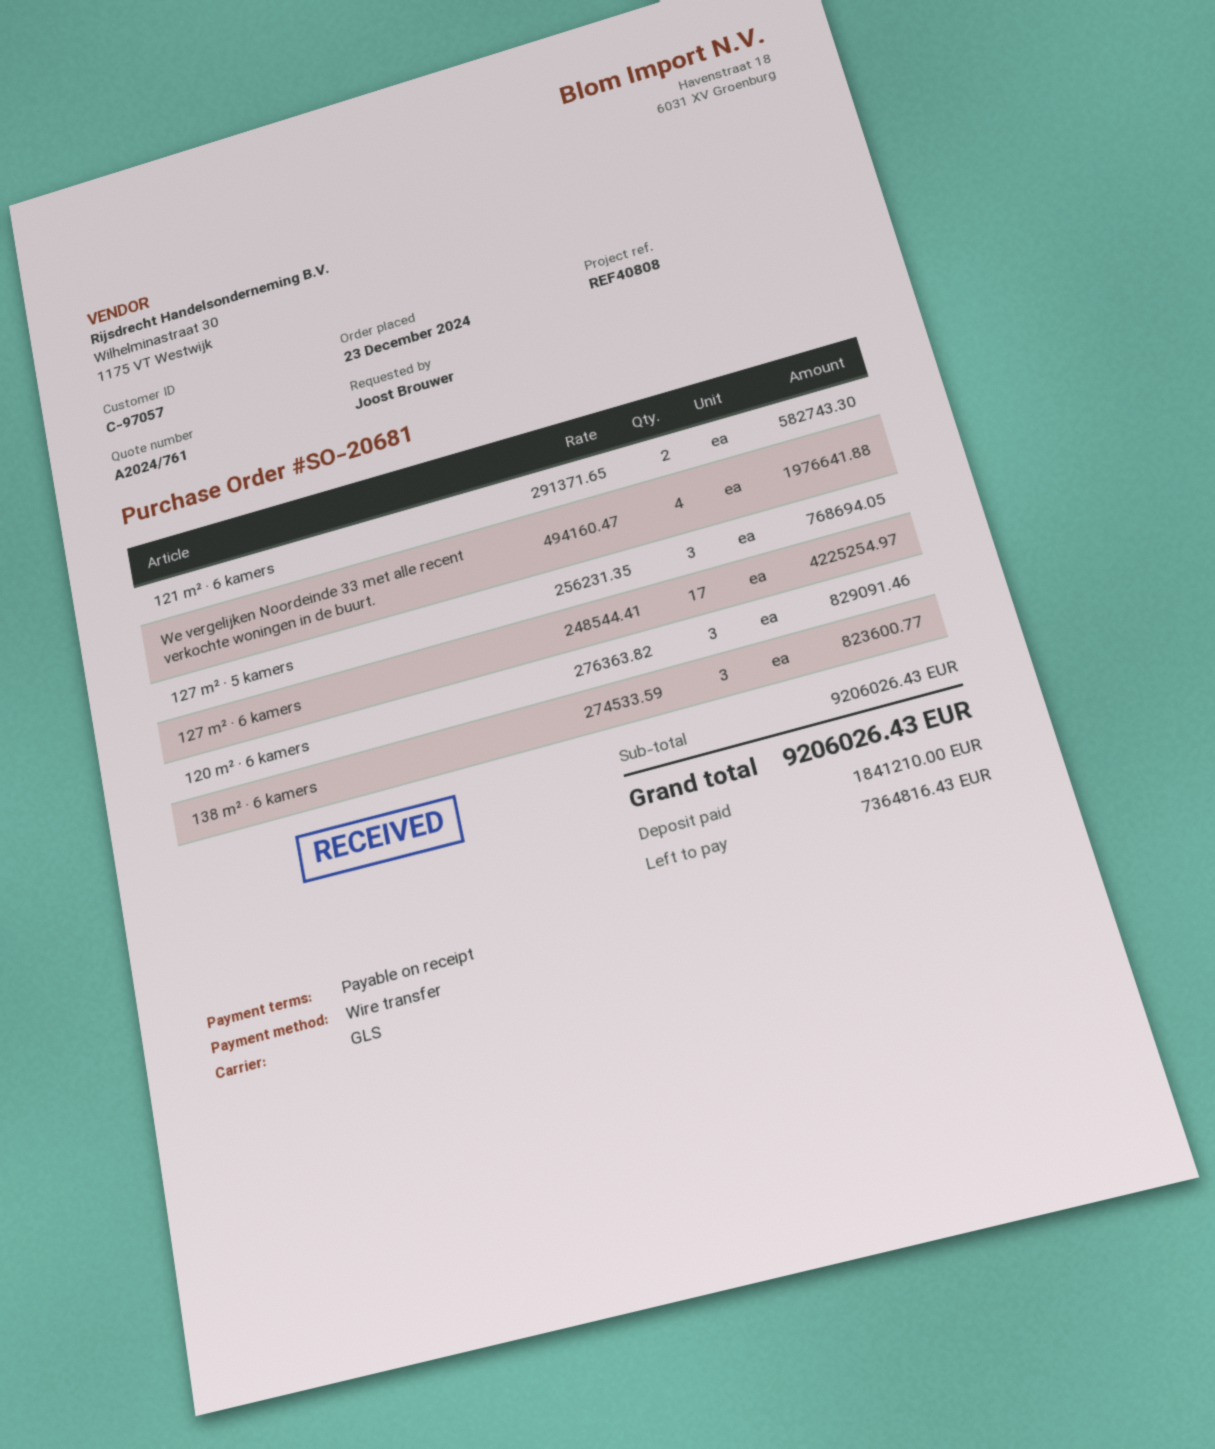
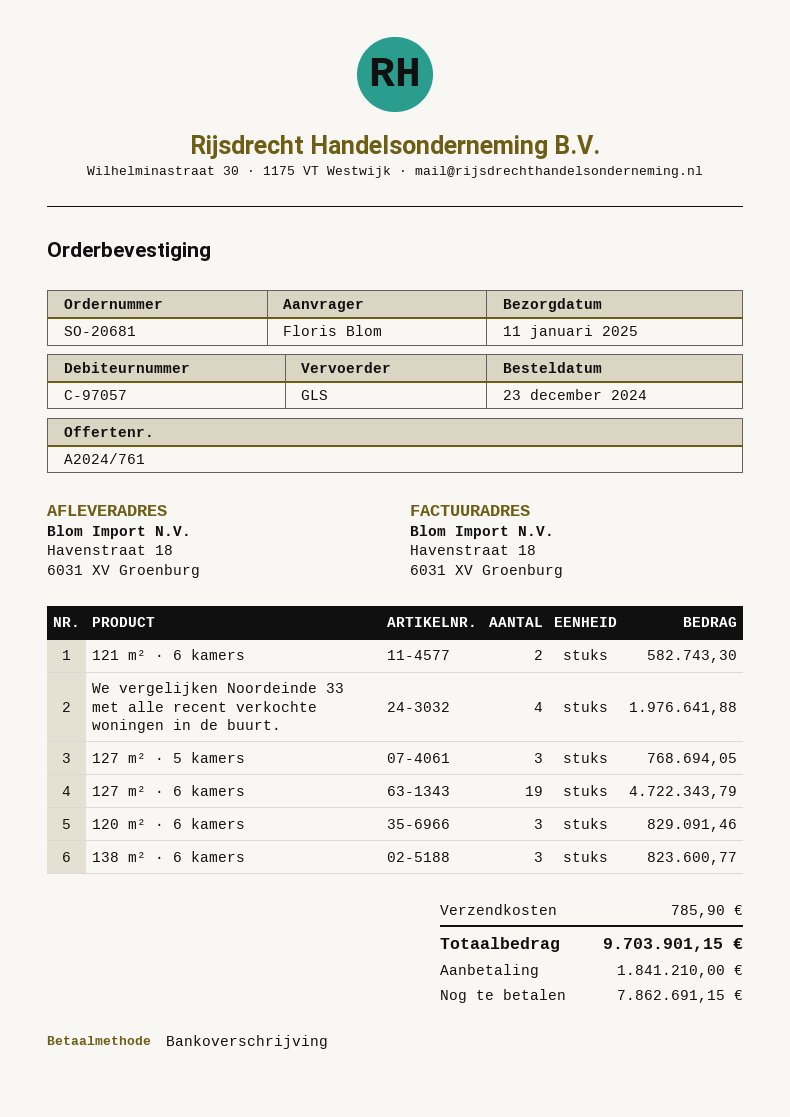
ordered by: Joost Brouwer -> Floris Blom
127 m² · 6 kamers: 17 for 4225254.97 -> 19 for 4722343.79
shipping: none -> 785.90
total: 9206026.43 -> 9703901.15
balance: 7364816.43 -> 7862691.15

